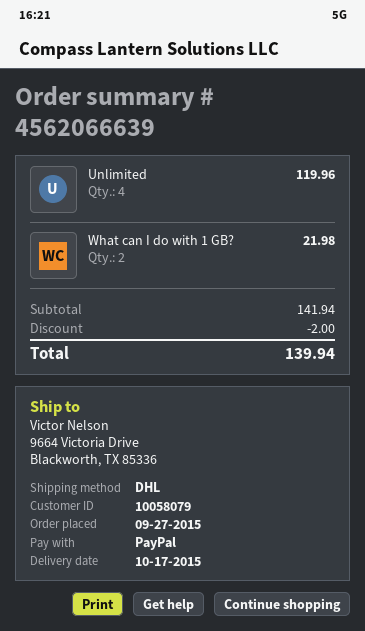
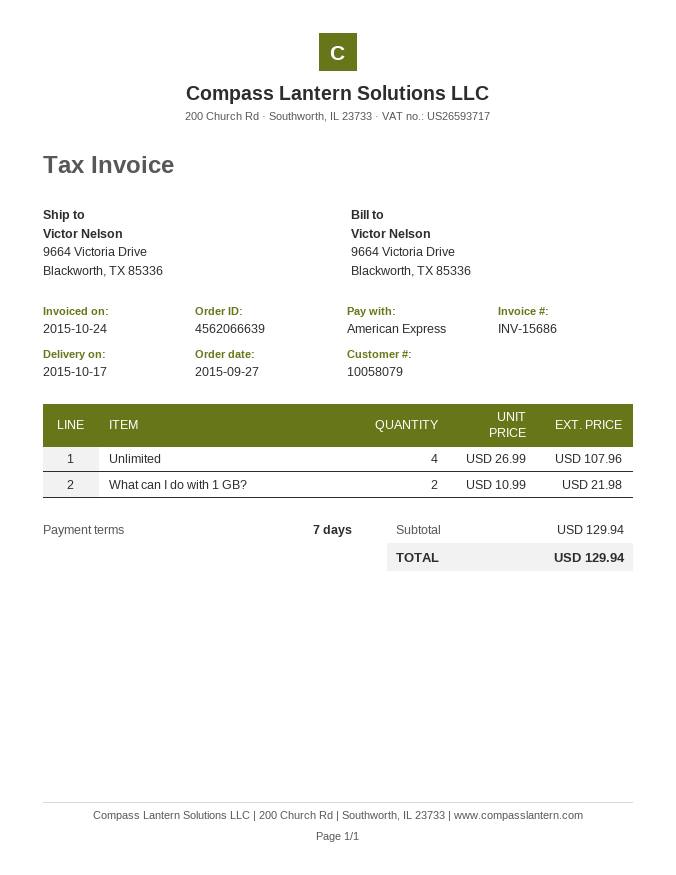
payment method: PayPal -> American Express
Unlimited: 4 for 119.96 -> 4 for 107.96
subtotal: 141.94 -> 129.94
discount: 2.00 -> none
total: 139.94 -> 129.94

